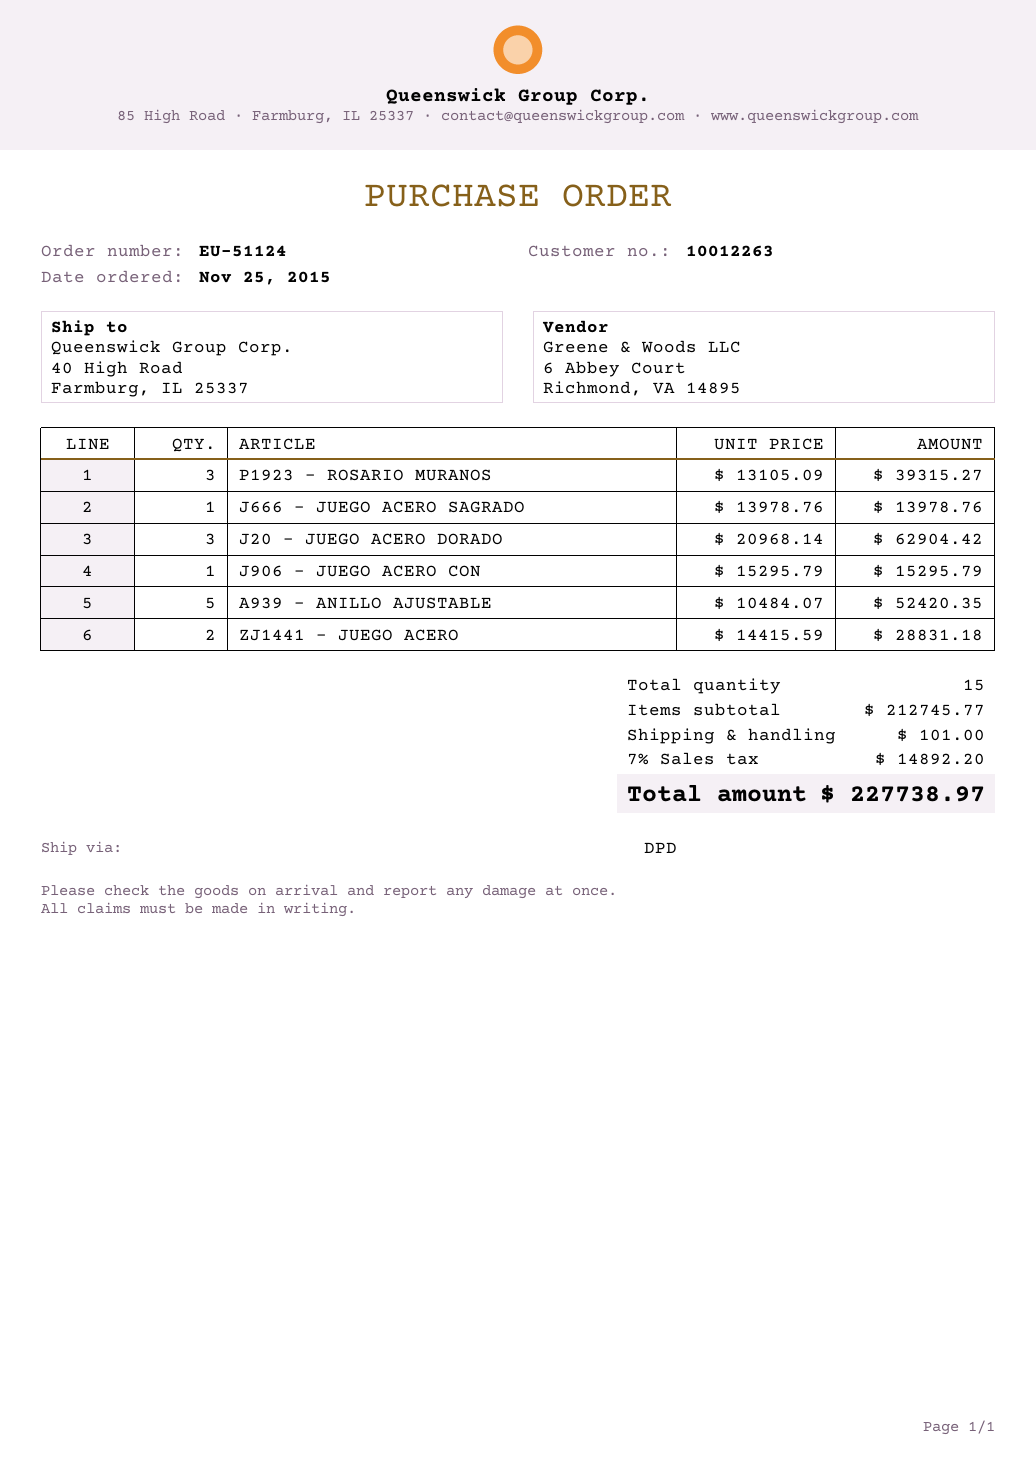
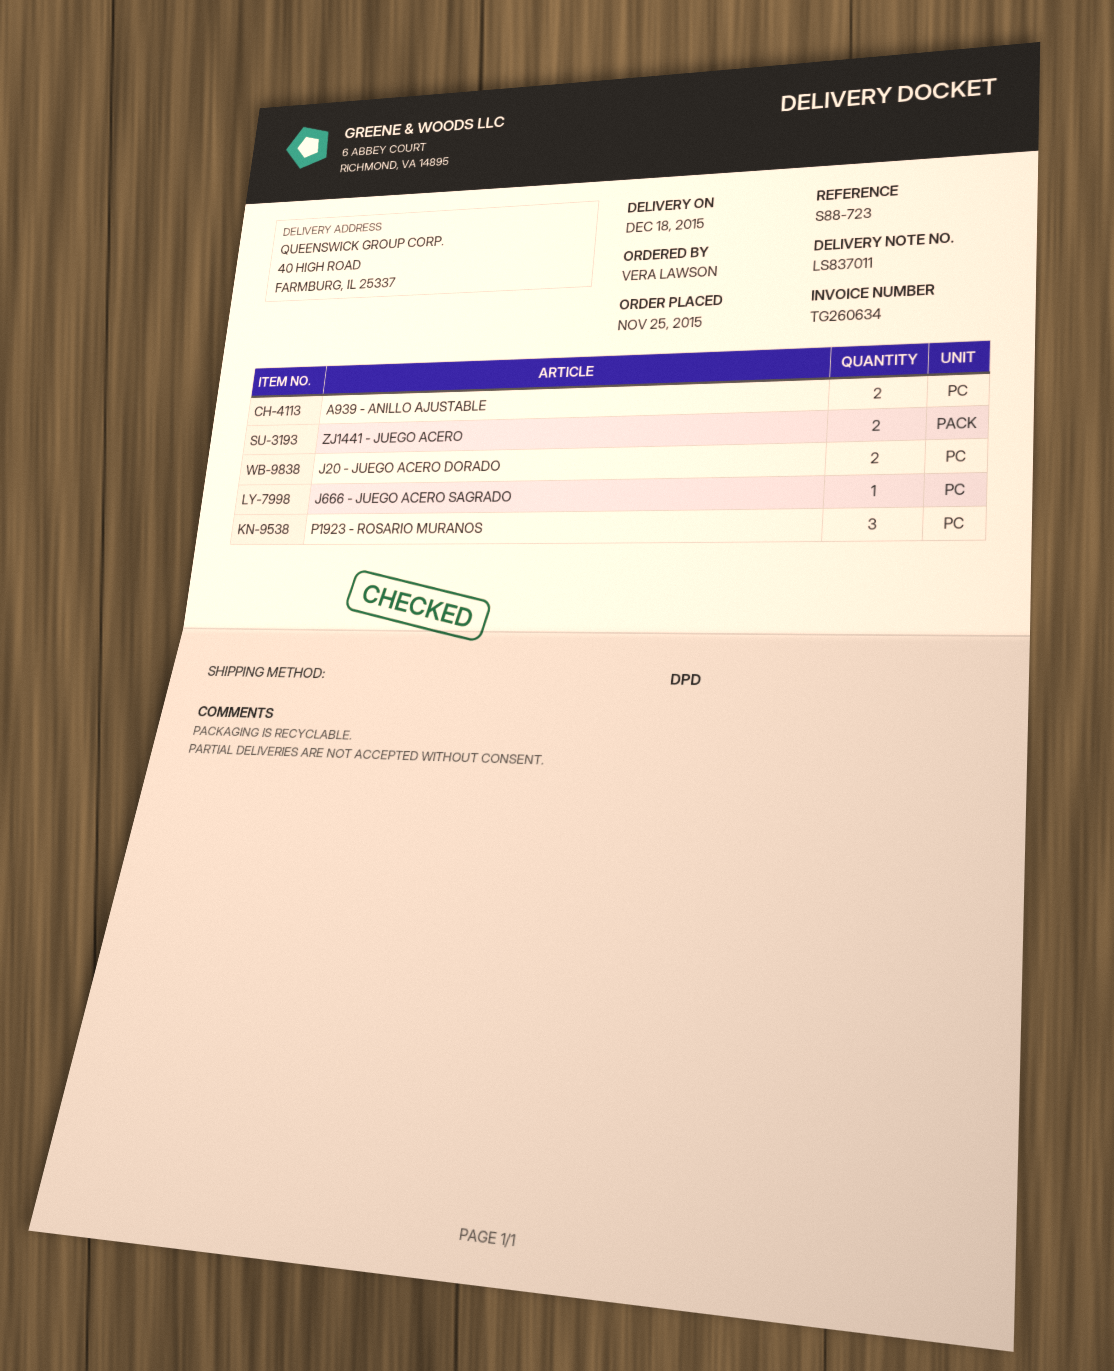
J20 - JUEGO ACERO DORADO: 3 -> 2
J906 - JUEGO ACERO CON: 1 -> none
A939 - ANILLO AJUSTABLE: 5 -> 2

